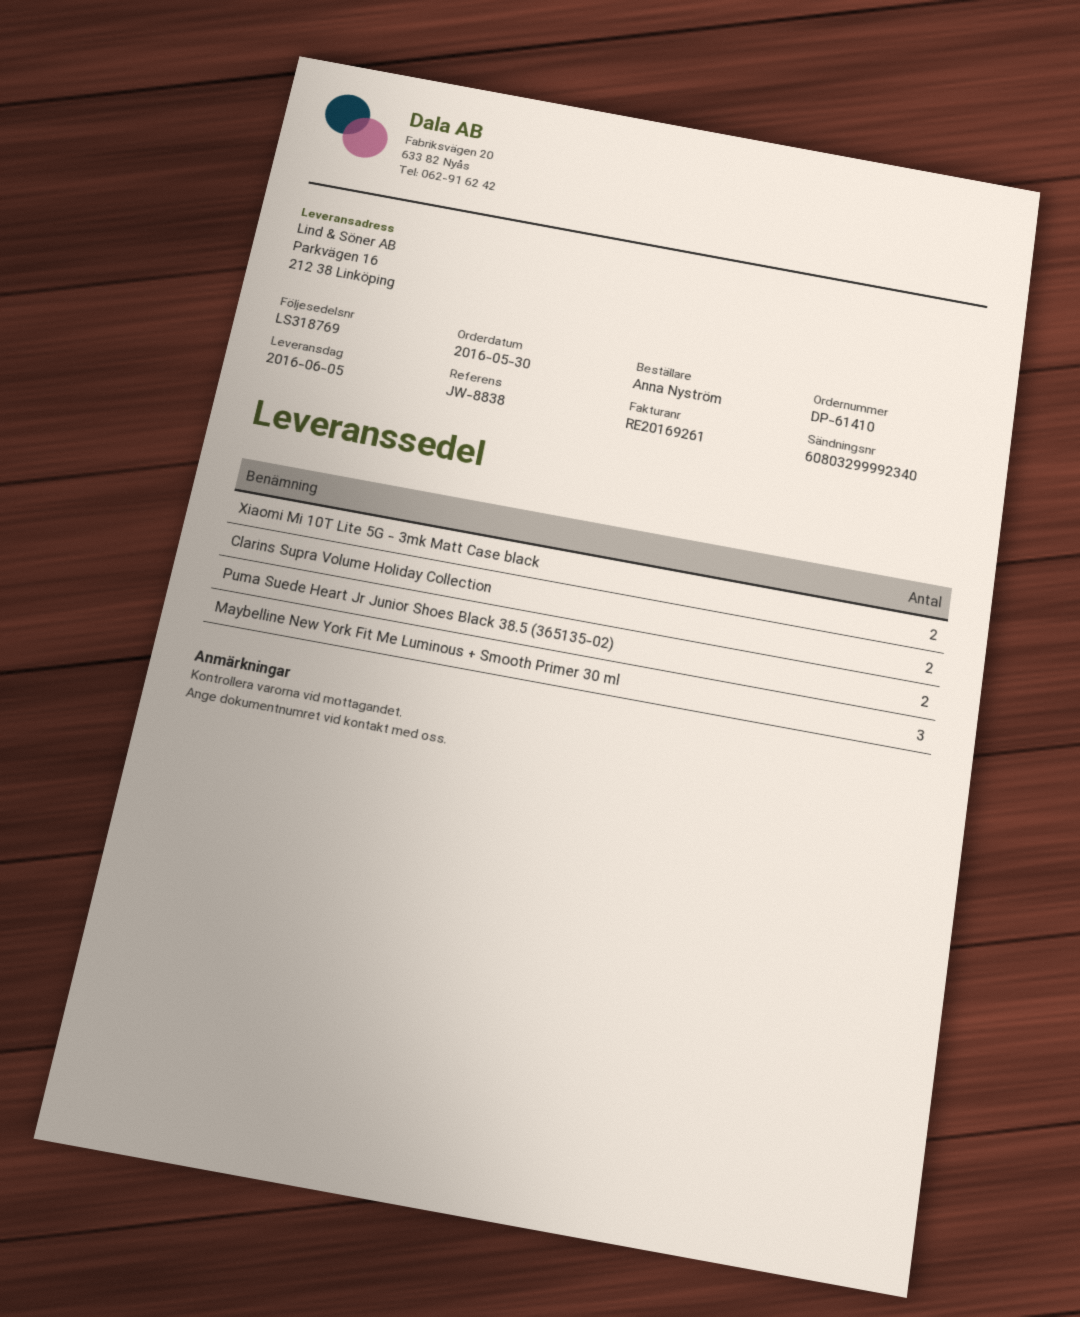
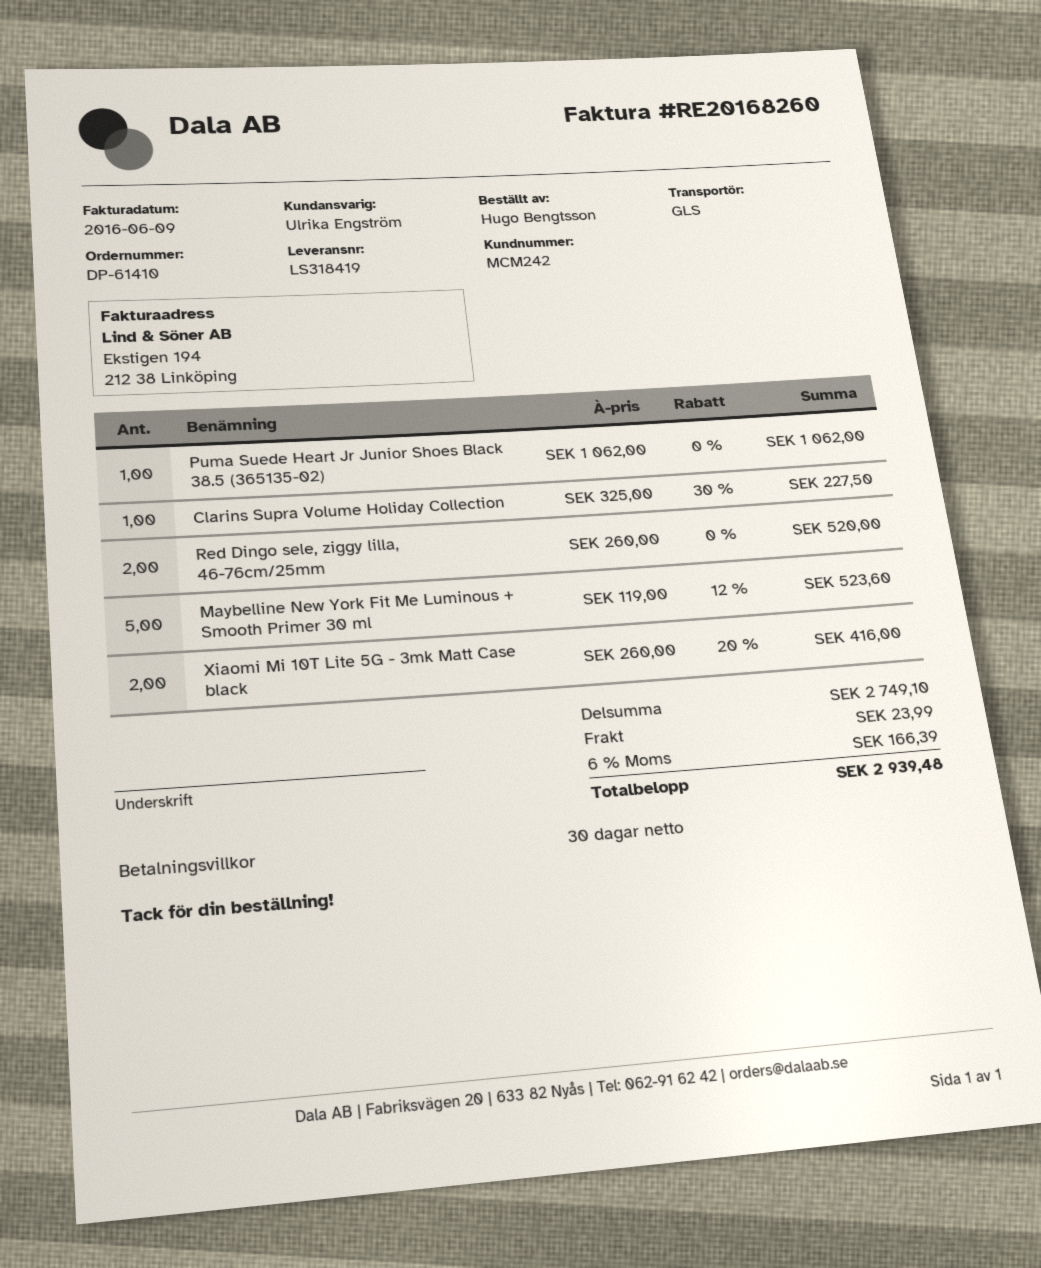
delivery note number: LS318769 -> LS318419
invoice number: RE20169261 -> RE20168260
ordered by: Anna Nyström -> Hugo Bengtsson
Clarins Supra Volume Holiday Collection: 2 -> 1
Puma Suede Heart Jr Junior Shoes Black 38.5 (365135-02): 2 -> 1
Maybelline New York Fit Me Luminous + Smooth Primer 30 ml: 3 -> 5
Red Dingo sele, ziggy lilla, 46-76cm/25mm: none -> 2

